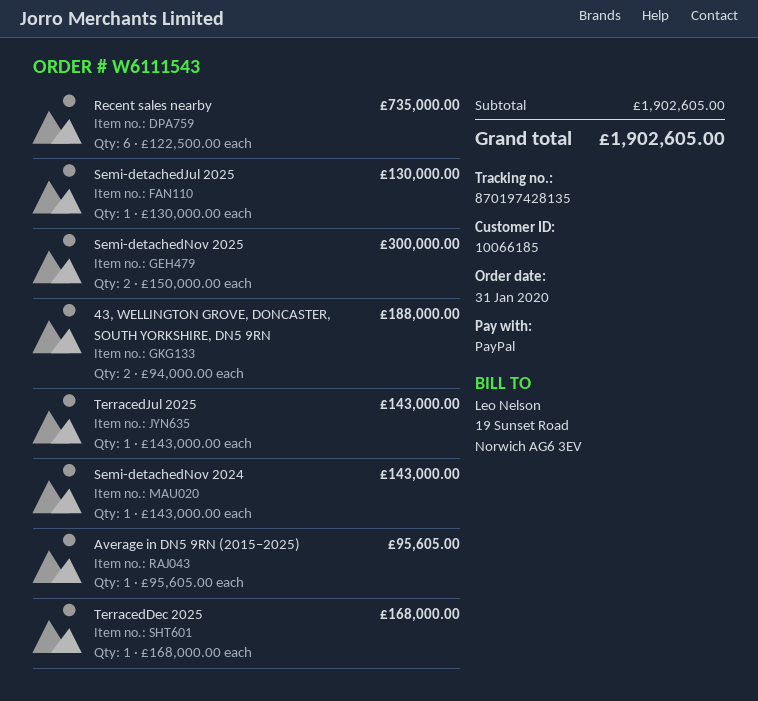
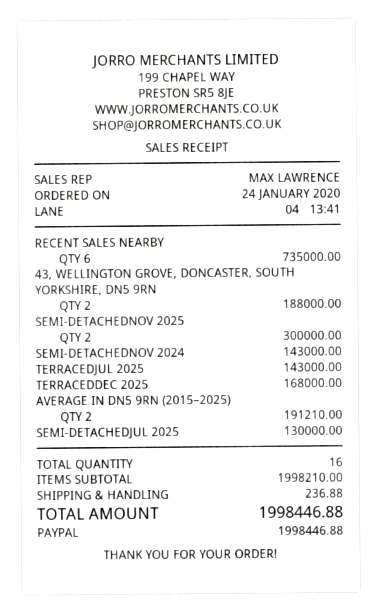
order date: 2020-01-31 -> 2020-01-24
Average in DN5 9RN (2015–2025): 1 for 95605.00 -> 2 for 191210.00
subtotal: 1902605.00 -> 1998210.00
shipping: none -> 236.88
total: 1902605.00 -> 1998446.88

